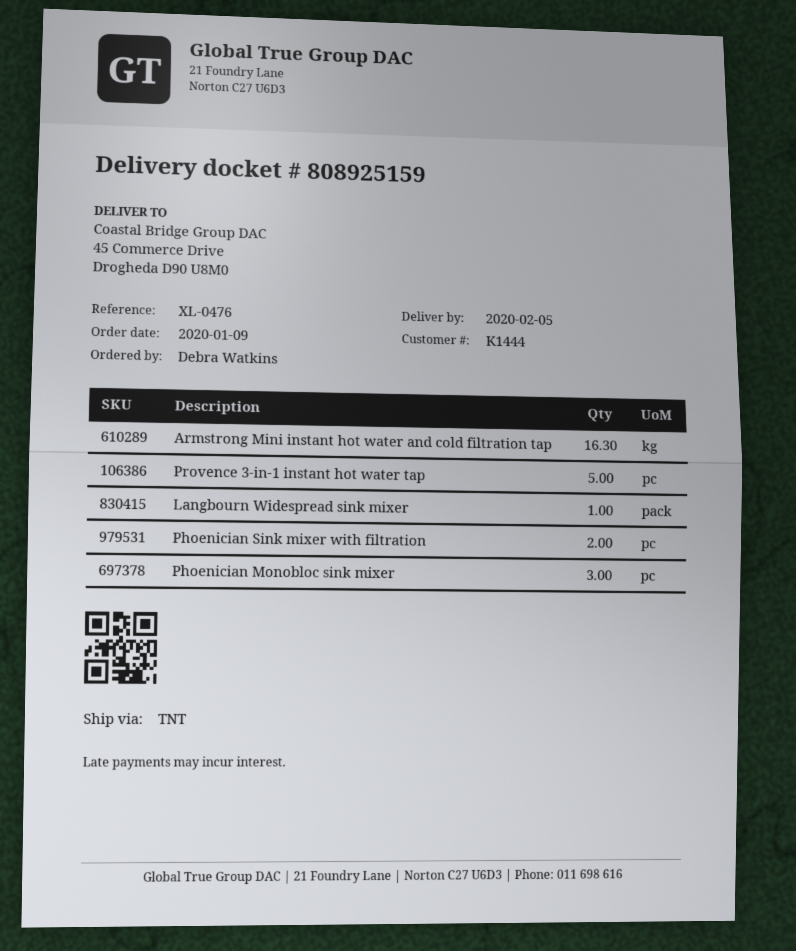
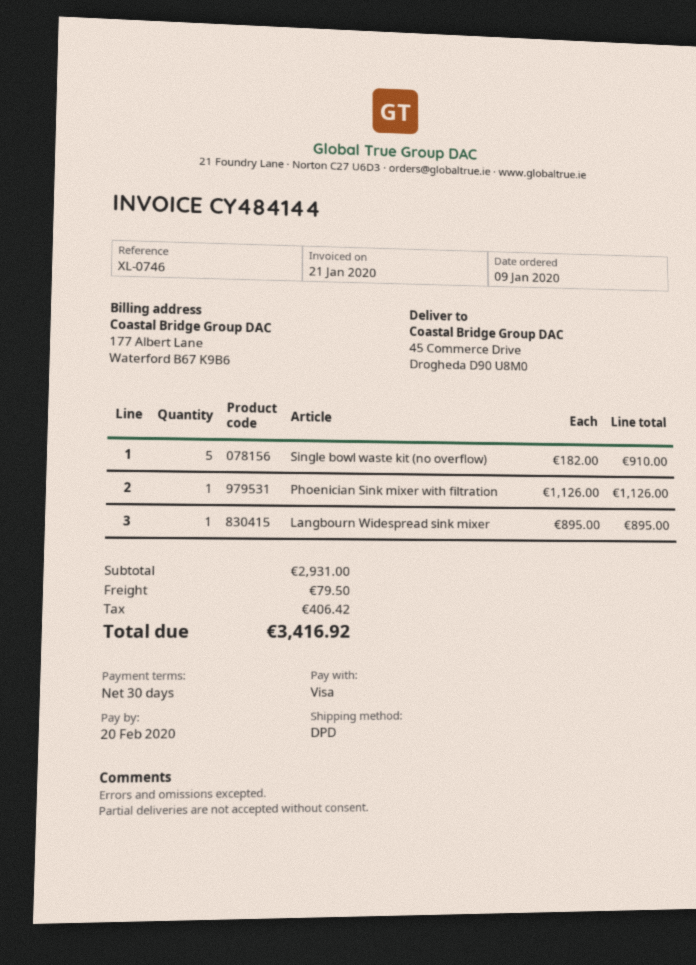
reference: XL-0476 -> XL-0746
shipping method: TNT -> DPD
Armstrong Mini instant hot water and cold filtration tap: 16.3 -> none
Provence 3-in-1 instant hot water tap: 5 -> none
Phoenician Sink mixer with filtration: 2 -> 1
Phoenician Monobloc sink mixer: 3 -> none
Single bowl waste kit (no overflow): none -> 5

